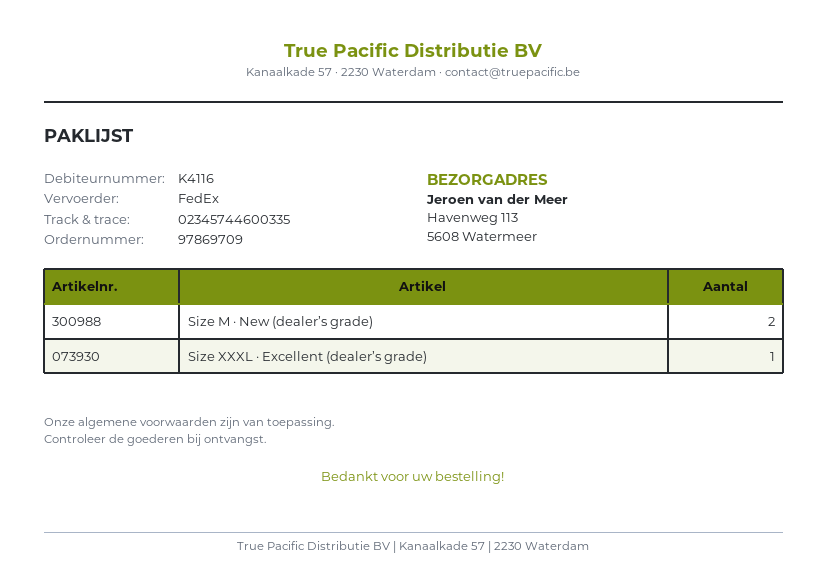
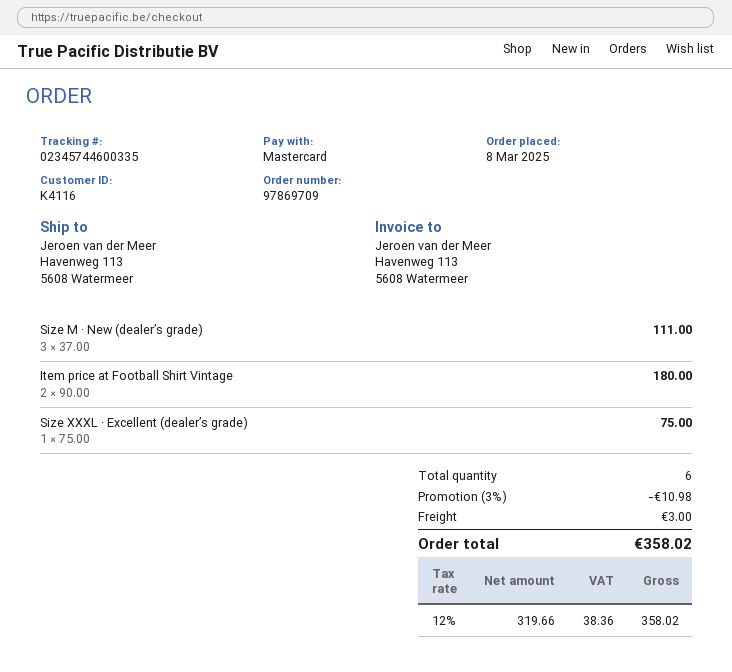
Size M · New (dealer’s grade): 2 -> 3
Item price at Football Shirt Vintage: none -> 2

